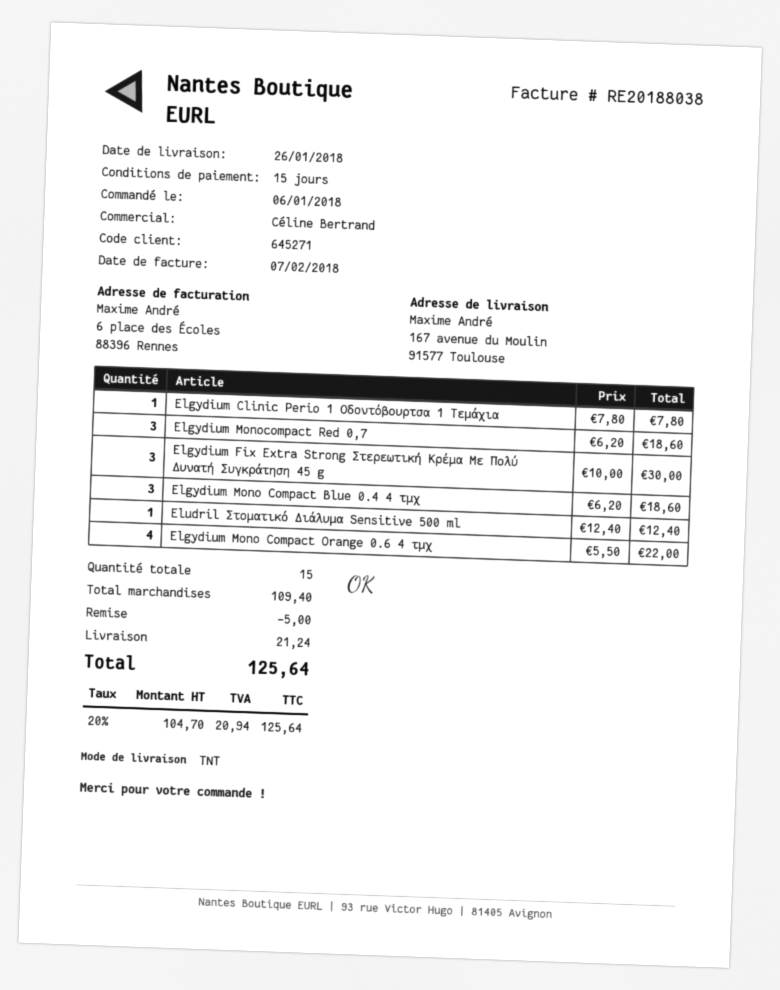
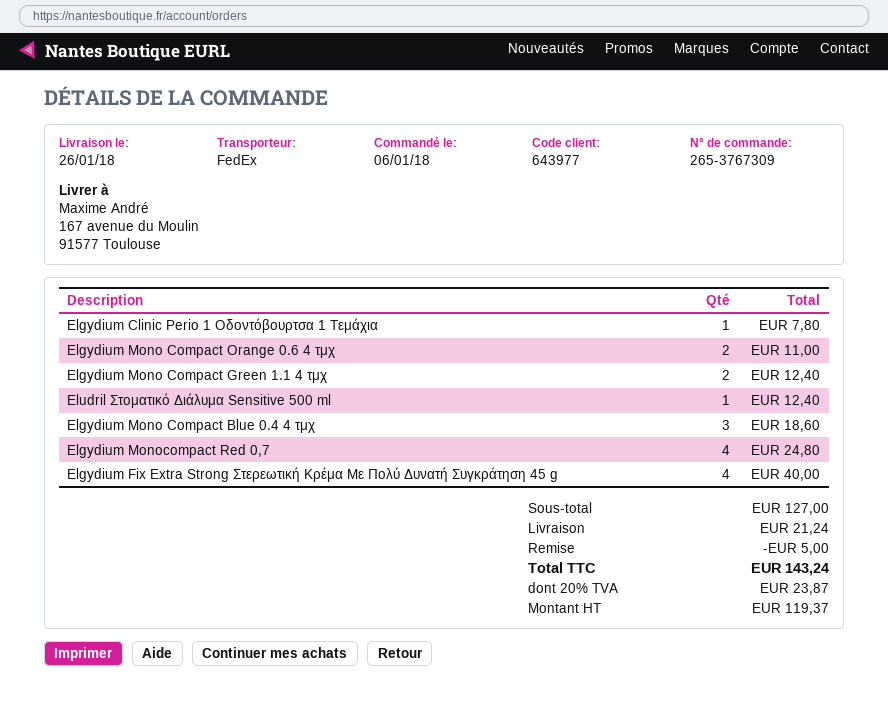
customer number: 645271 -> 643977
shipping method: TNT -> FedEx
Elgydium Monocompact Red 0,7: 3 for 18.60 -> 4 for 24.80
Elgydium Fix Extra Strong Στερεωτική Κρέμα Με Πολύ Δυνατή Συγκράτηση 45 g: 3 for 30.00 -> 4 for 40.00
Elgydium Mono Compact Orange 0.6 4 τμχ: 4 for 22.00 -> 2 for 11.00
Elgydium Mono Compact Green 1.1 4 τμχ: none -> 2 for 12.40
subtotal: 109.40 -> 127.00
net: 104.70 -> 119.37
tax: 20% = 20.94 -> 20% = 23.87
total: 125.64 -> 143.24

